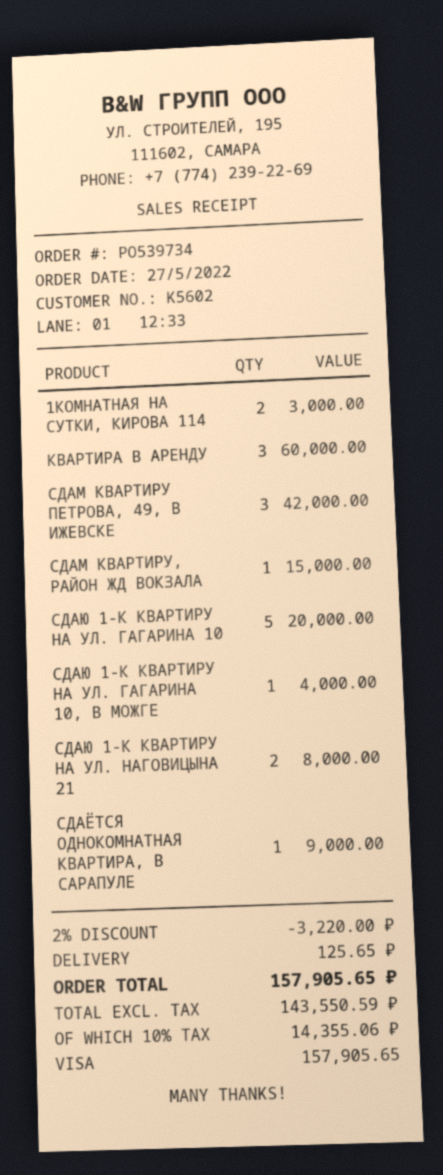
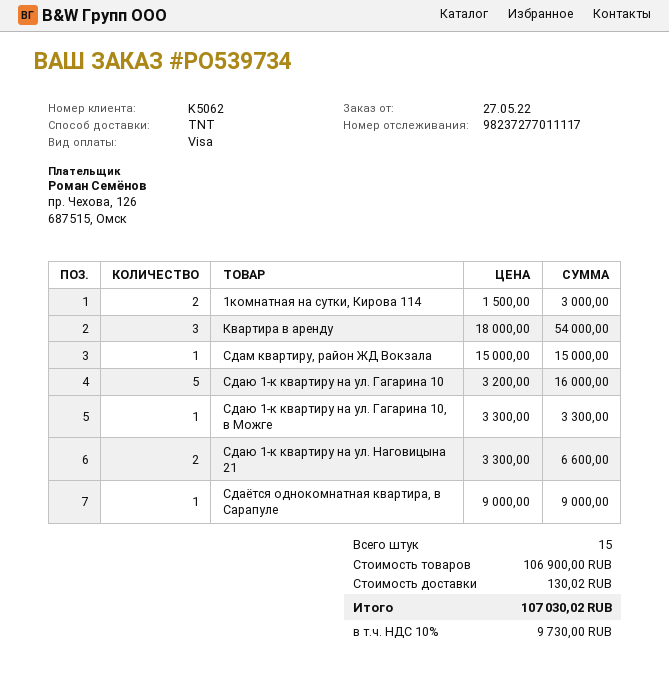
customer number: K5602 -> K5062
КВАРТИРА В АРЕНДУ: 3 for 60000.00 -> 3 for 54000.00
СДАМ КВАРТИРУ ПЕТРОВА, 49, В ИЖЕВСКЕ: 3 for 42000.00 -> none
СДАЮ 1-К КВАРТИРУ НА УЛ. ГАГАРИНА 10: 5 for 20000.00 -> 5 for 16000.00
СДАЮ 1-К КВАРТИРУ НА УЛ. ГАГАРИНА 10, В МОЖГЕ: 1 for 4000.00 -> 1 for 3300.00
СДАЮ 1-К КВАРТИРУ НА УЛ. НАГОВИЦЫНА 21: 2 for 8000.00 -> 2 for 6600.00
discount: 2% = 3220.00 -> none
shipping: 125.65 -> 130.02
tax: 10% = 14355.06 -> 10% = 9730.00
total: 157905.65 -> 107030.02

